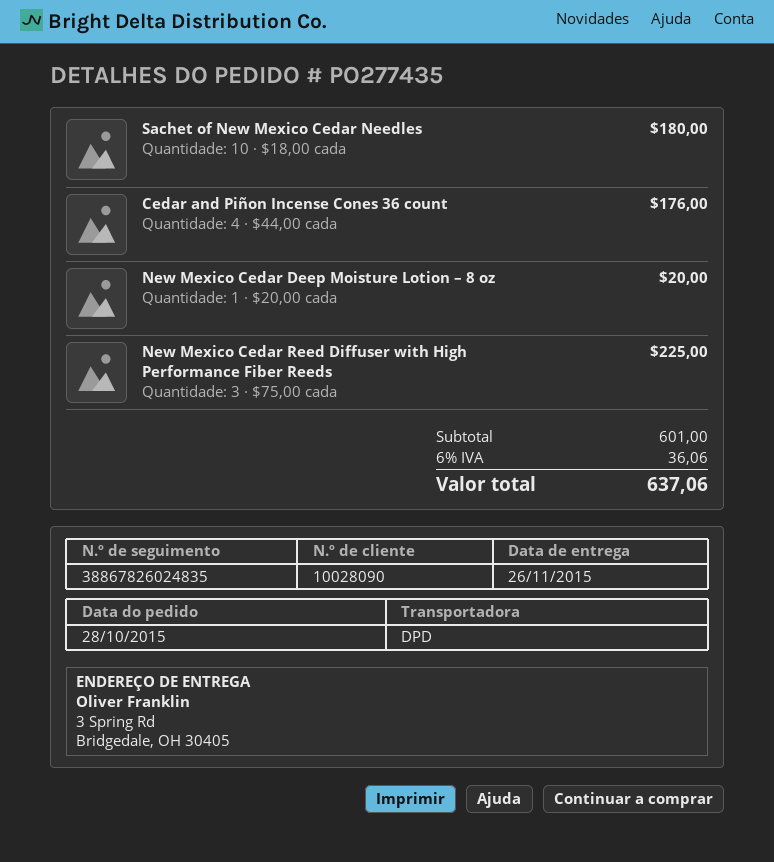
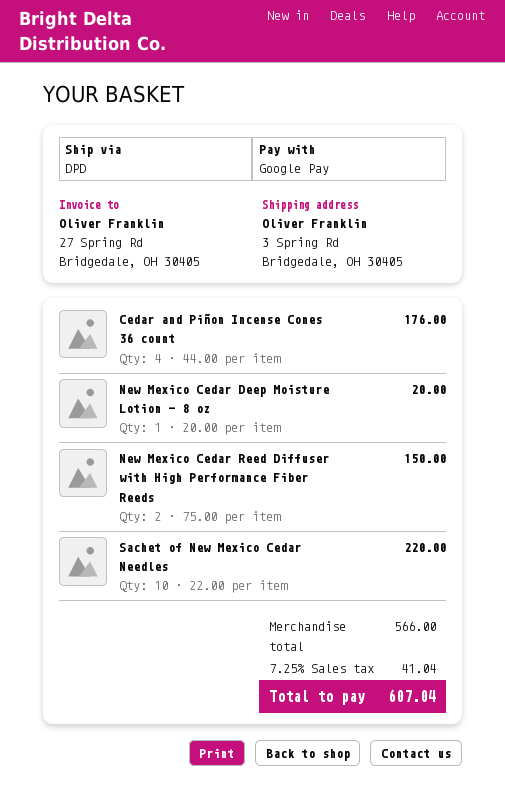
Sachet of New Mexico Cedar Needles: 10 x 18.00 = 180.00 -> 10 x 22.00 = 220.00
New Mexico Cedar Reed Diffuser with High Performance Fiber Reeds: 3 x 75.00 = 225.00 -> 2 x 75.00 = 150.00
subtotal: 601.00 -> 566.00
tax: 6% = 36.06 -> 7.25% = 41.04
total: 637.06 -> 607.04

